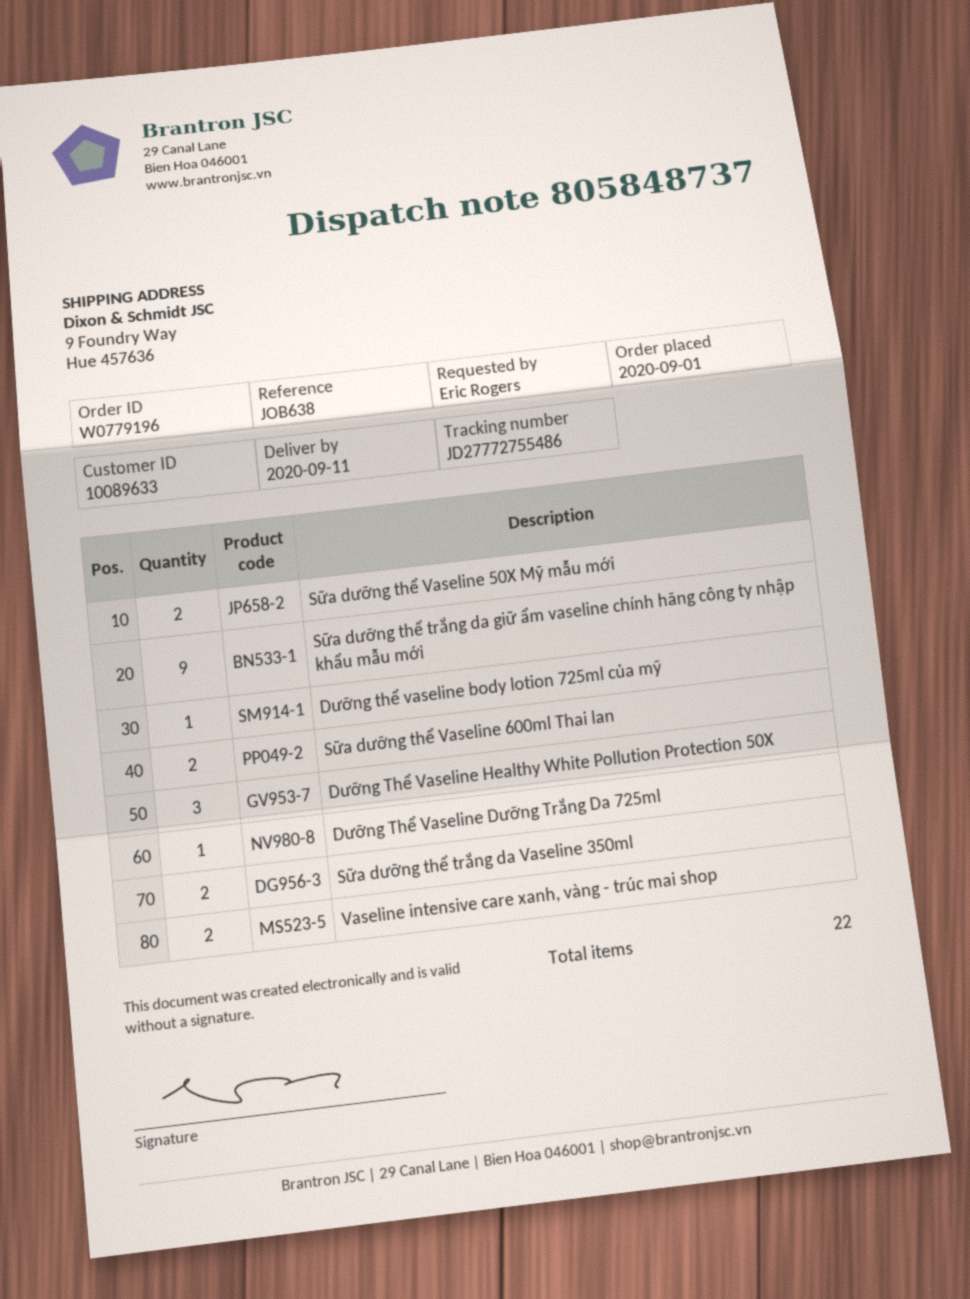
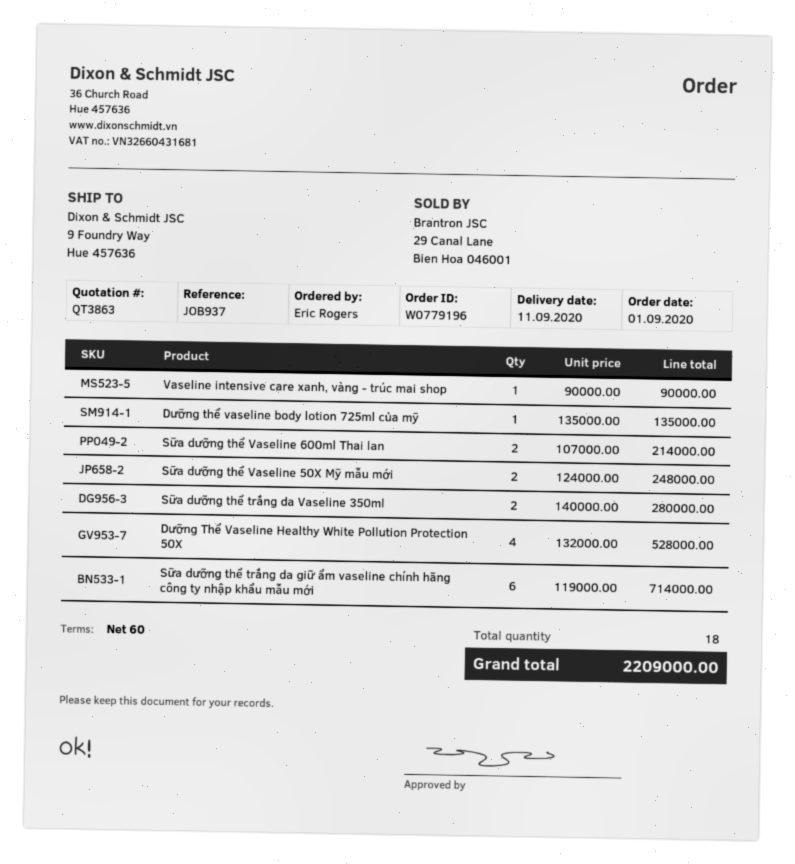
reference: JOB638 -> JOB937
Sữa dưỡng thể trắng da giữ ẩm vaseline chính hãng công ty nhập khẩu mẫu mới: 9 -> 6
Dưỡng Thể Vaseline Healthy White Pollution Protection 50X: 3 -> 4
Dưỡng Thể Vaseline Dưỡng Trắng Da 725ml: 1 -> none
Vaseline intensive care xanh, vàng - trúc mai shop: 2 -> 1
total quantity: 22 -> 18

